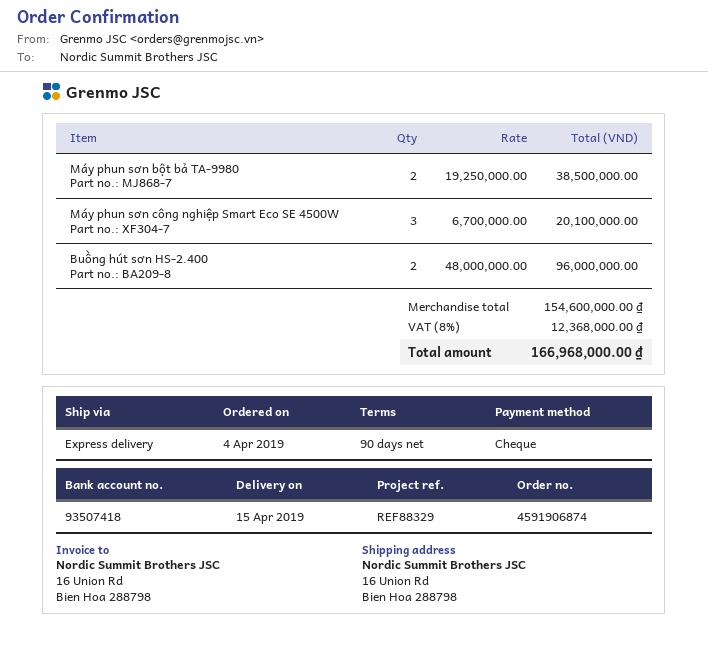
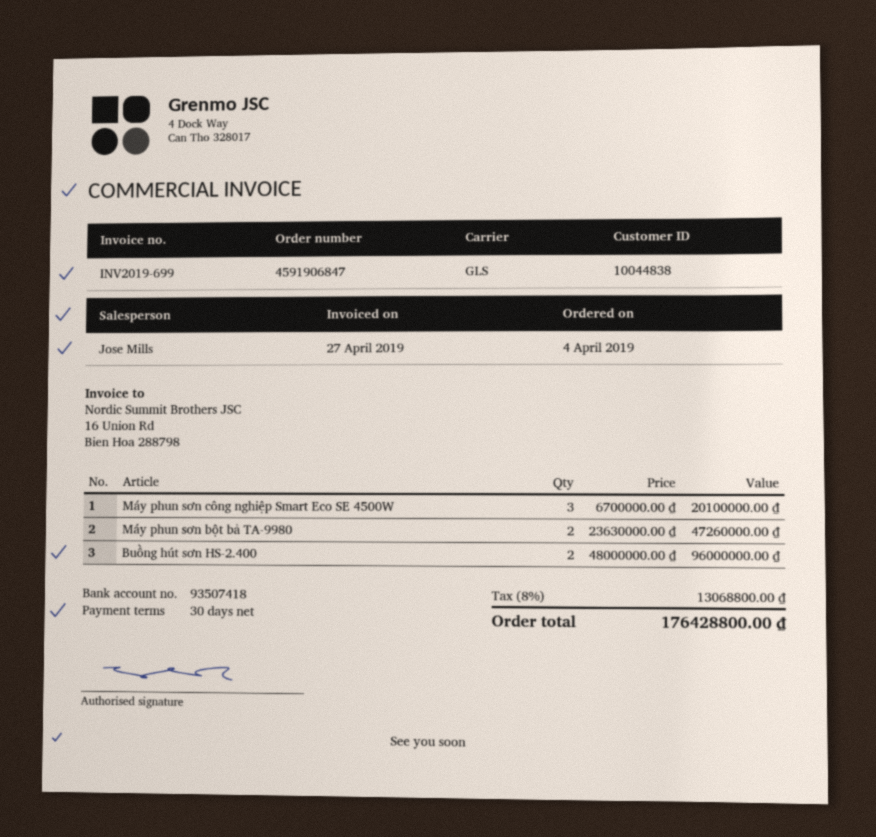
order number: 4591906874 -> 4591906847
payment terms: 90 days -> 30 days
shipping method: express -> GLS
Máy phun sơn bột bả TA-9980: 2 x 19250000.00 = 38500000.00 -> 2 x 23630000.00 = 47260000.00
tax: 8% = 12368000.00 -> 8% = 13068800.00
total: 166968000.00 -> 176428800.00

